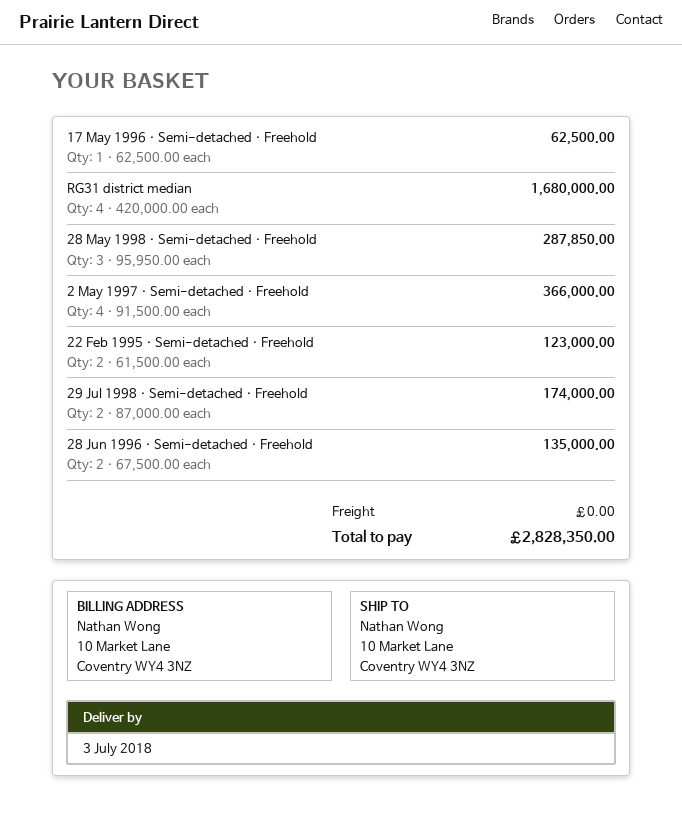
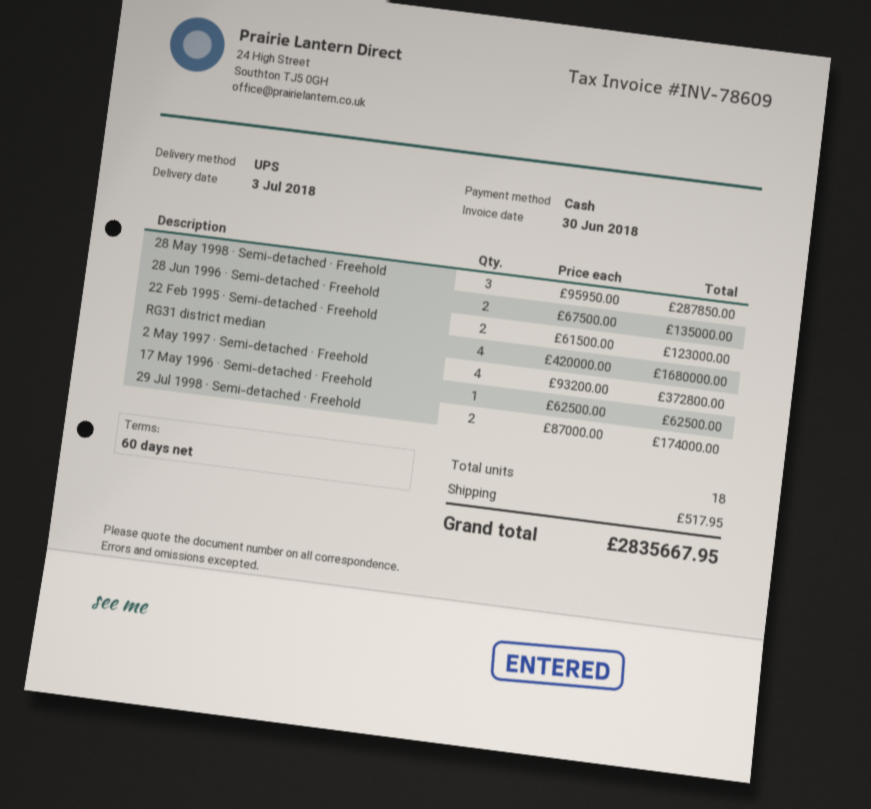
2 May 1997 · Semi-detached · Freehold: 4 x 91500.00 = 366000.00 -> 4 x 93200.00 = 372800.00
shipping: 0.00 -> 517.95
total: 2828350.00 -> 2835667.95

